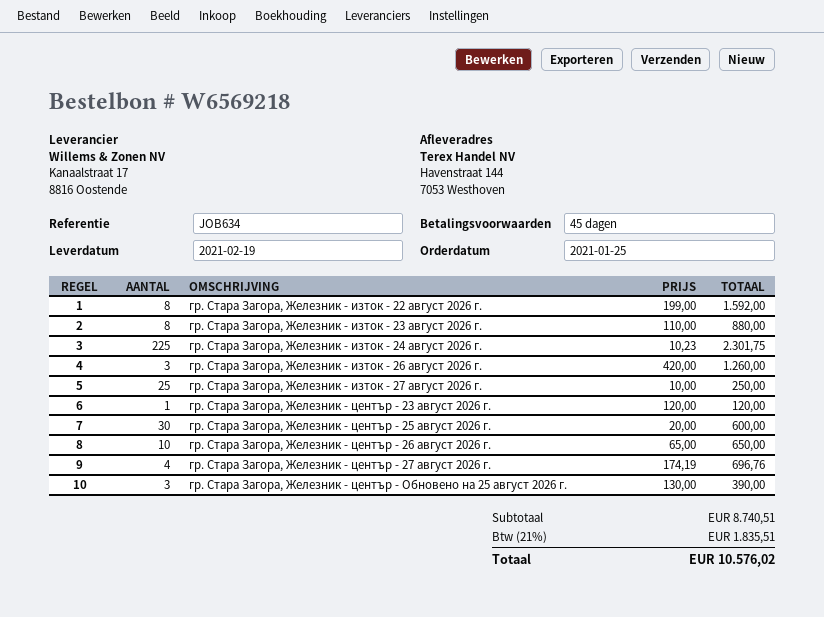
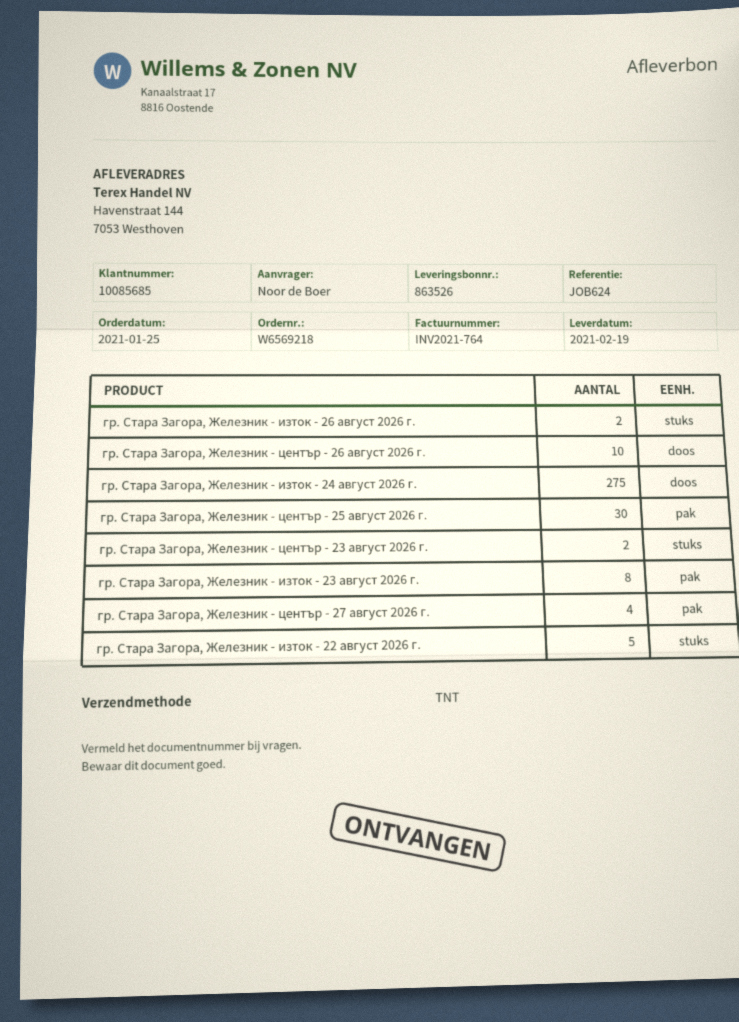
reference: JOB634 -> JOB624
гр. Стара Загора, Железник - изток - 22 август 2026 г.: 8 -> 5
гр. Стара Загора, Железник - изток - 24 август 2026 г.: 225 -> 275
гр. Стара Загора, Железник - изток - 26 август 2026 г.: 3 -> 2
гр. Стара Загора, Железник - изток - 27 август 2026 г.: 25 -> none
гр. Стара Загора, Железник - център - 23 август 2026 г.: 1 -> 2
гр. Стара Загора, Железник - център - Обновено на 25 август 2026 г.: 3 -> none

